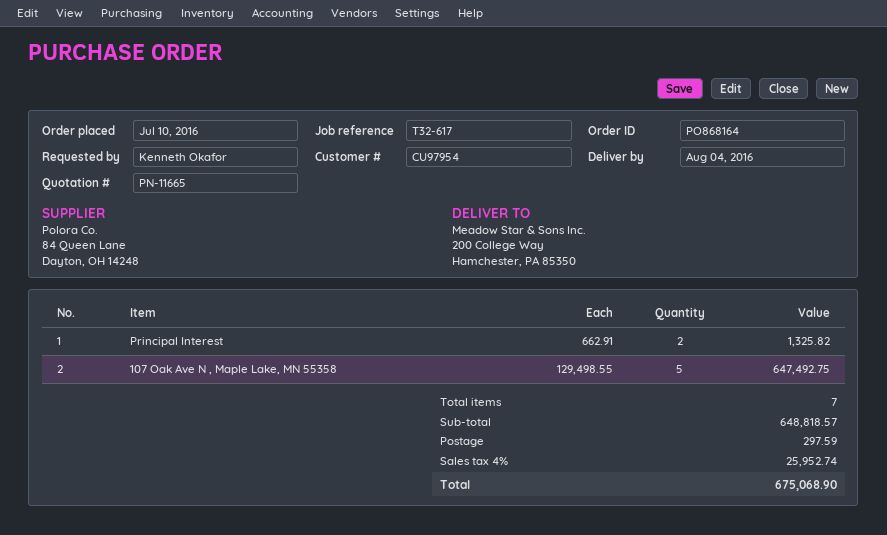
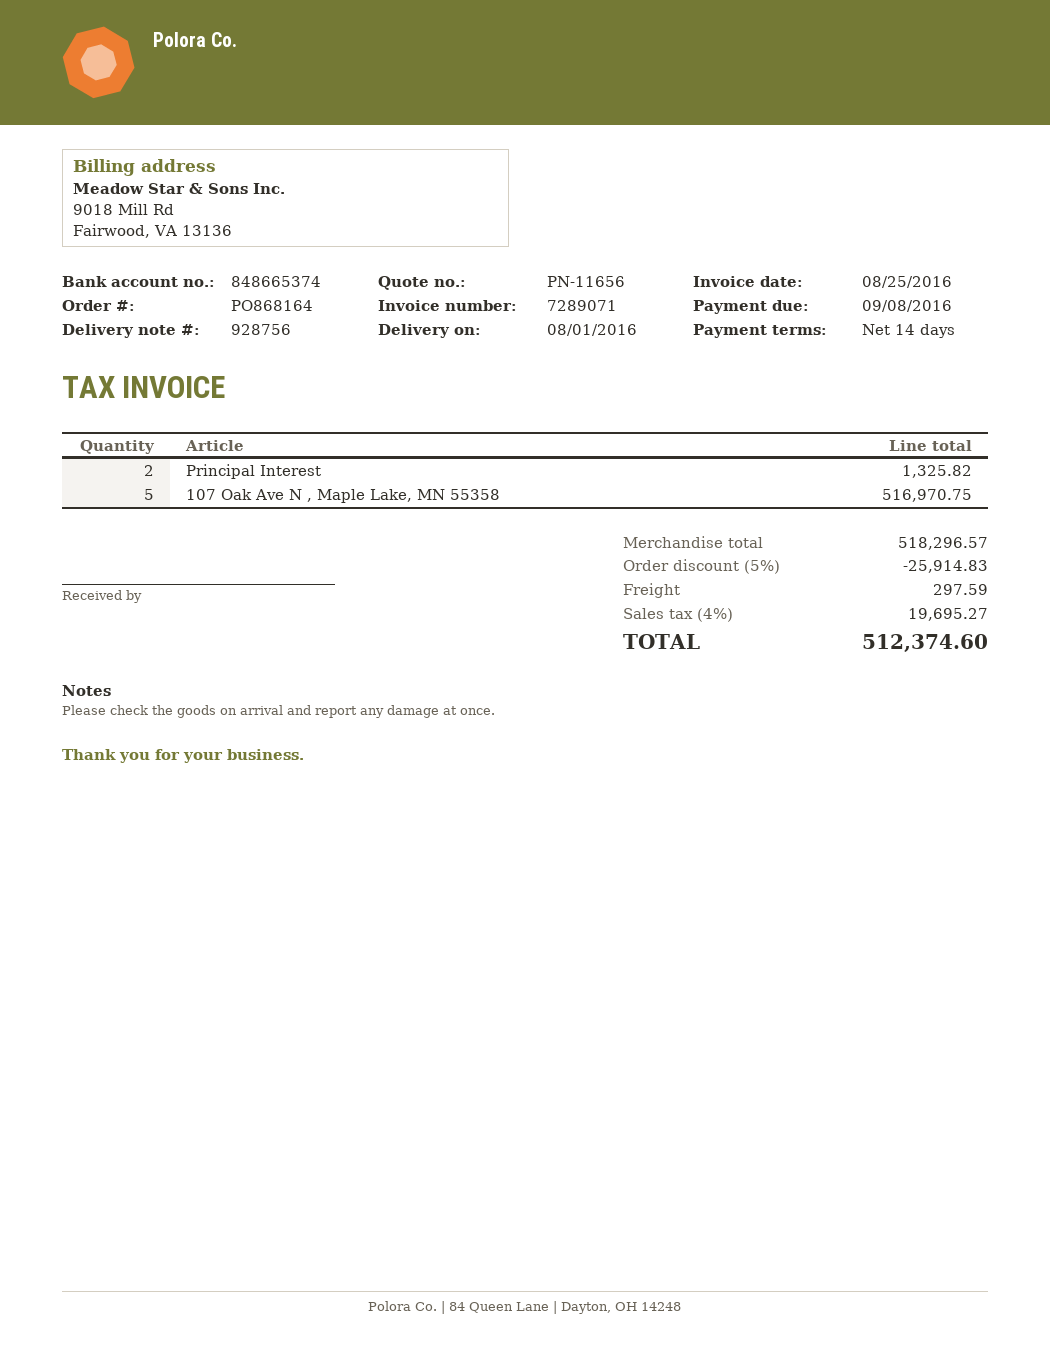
quote number: PN-11665 -> PN-11656
delivery date: 2016-08-04 -> 2016-08-01
107 Oak Ave N , Maple Lake, MN 55358: 5 for 647492.75 -> 5 for 516970.75
subtotal: 648818.57 -> 518296.57
discount: none -> 5% = 25914.83
tax: 4% = 25952.74 -> 4% = 19695.27
total: 675068.90 -> 512374.60

